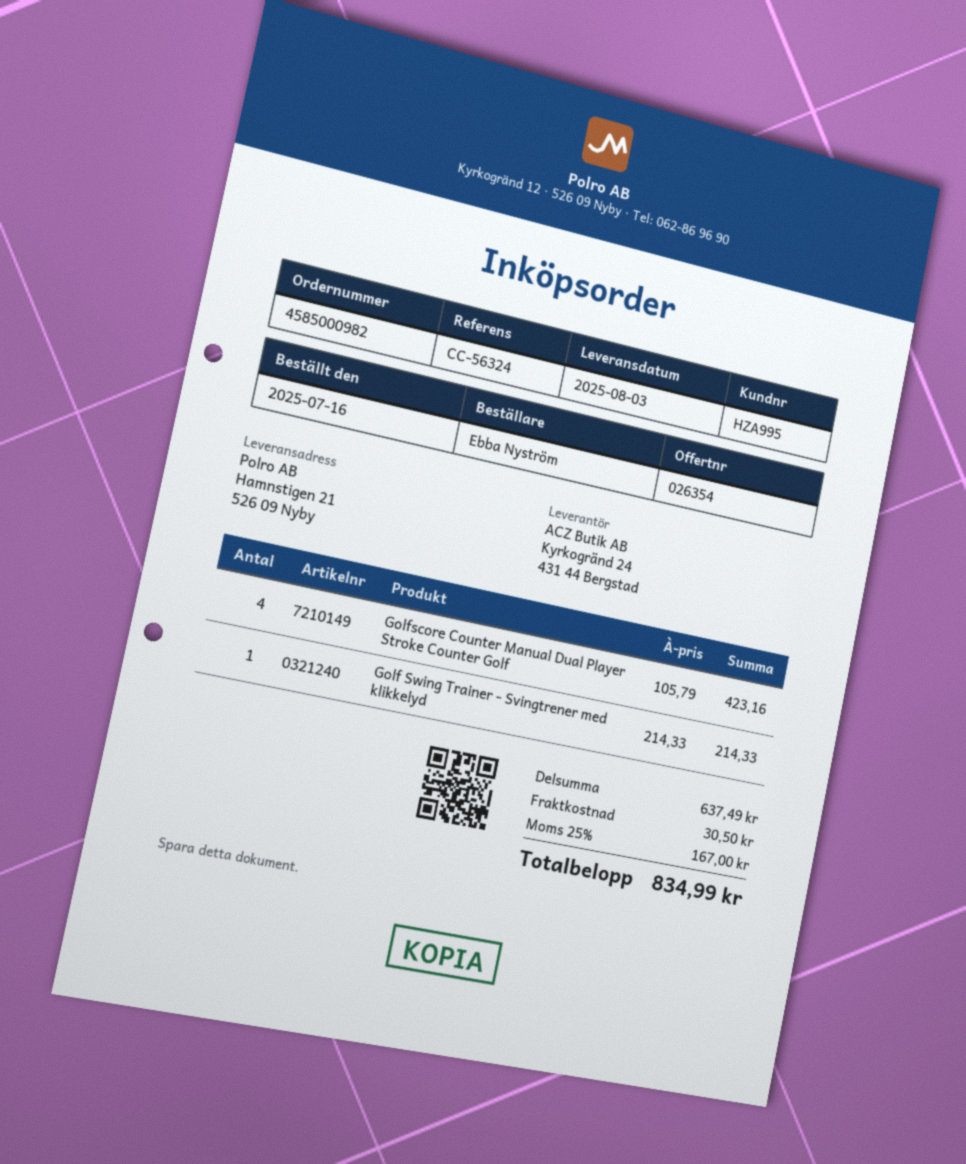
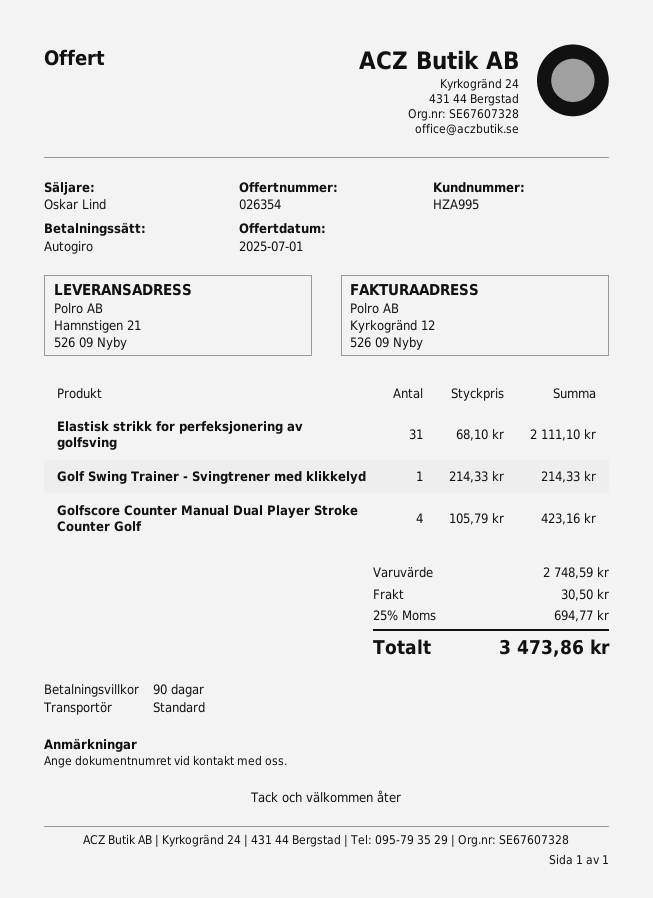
Elastisk strikk for perfeksjonering av golfsving: none -> 31 x 68.10 = 2111.10
subtotal: 637.49 -> 2748.59
tax: 25% = 167.00 -> 25% = 694.77
total: 834.99 -> 3473.86

